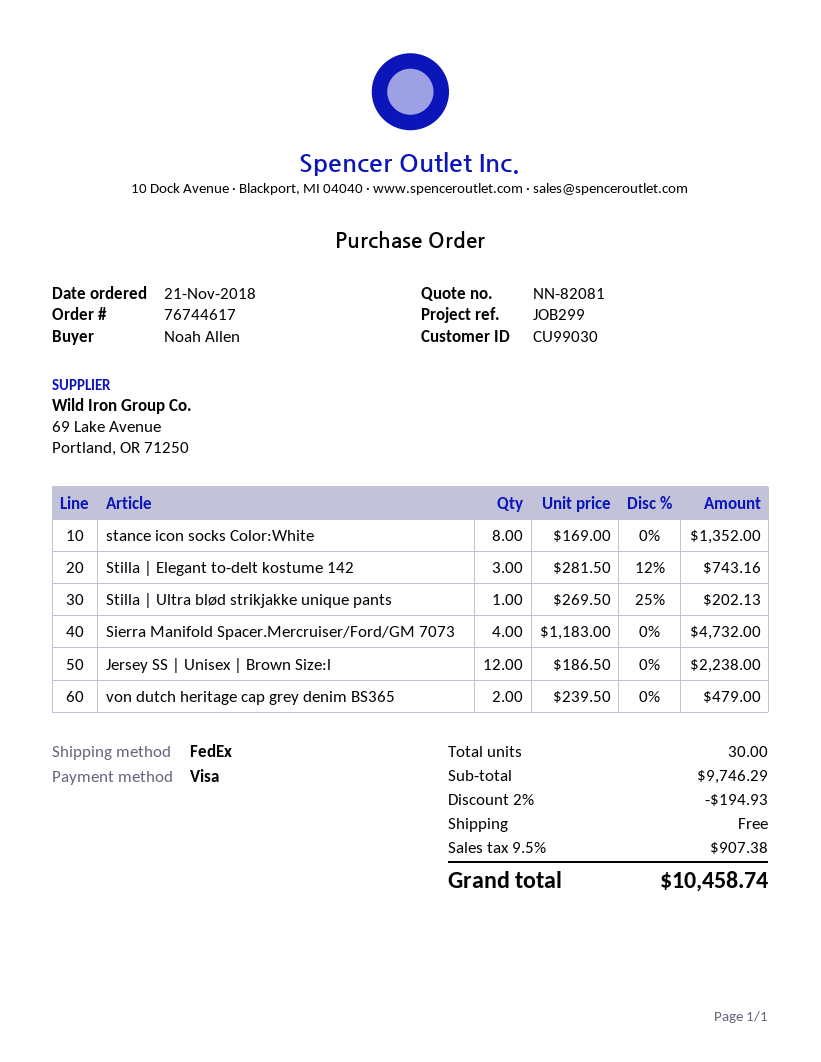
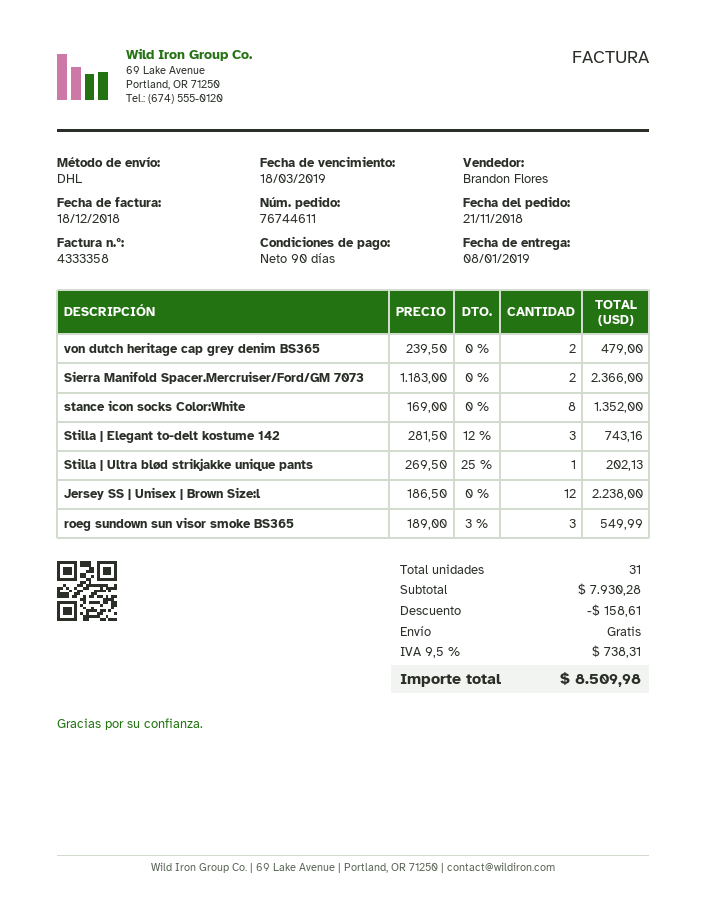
order number: 76744617 -> 76744611
shipping method: FedEx -> DHL
Sierra Manifold Spacer.Mercruiser/Ford/GM 7073: 4 x 1183.00 = 4732.00 -> 2 x 1183.00 = 2366.00
roeg sundown sun visor smoke BS365: none -> 3 x 189.00 - 3% = 549.99
total quantity: 30 -> 31
subtotal: 9746.29 -> 7930.28
discount: 194.93 -> 158.61
tax: 9.5% = 907.38 -> 9.5% = 738.31
total: 10458.74 -> 8509.98

